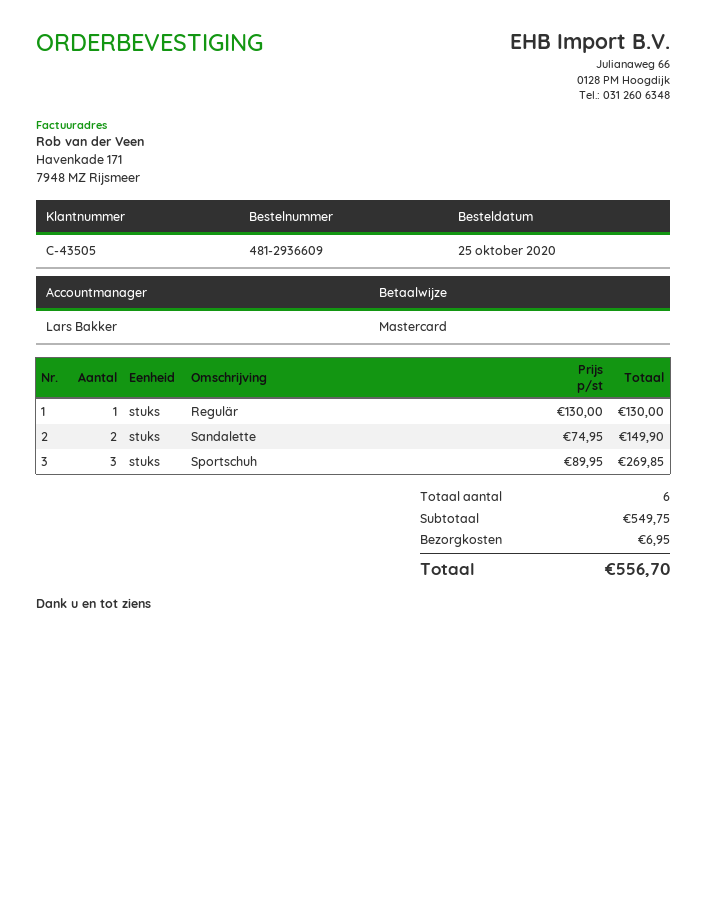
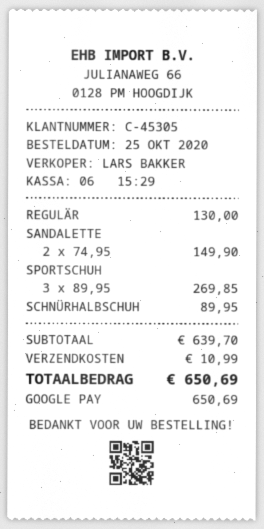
customer number: C-43505 -> C-45305
payment method: Mastercard -> Google Pay
SCHNÜRHALBSCHUH: none -> 1 x 89.95 = 89.95
subtotal: 549.75 -> 639.70
shipping: 6.95 -> 10.99
total: 556.70 -> 650.69

